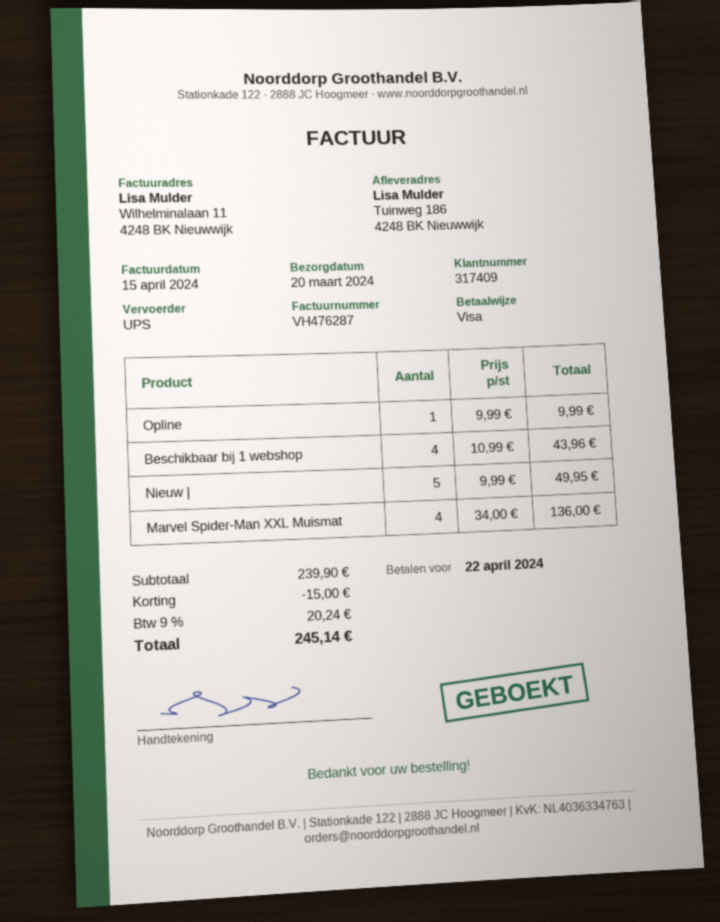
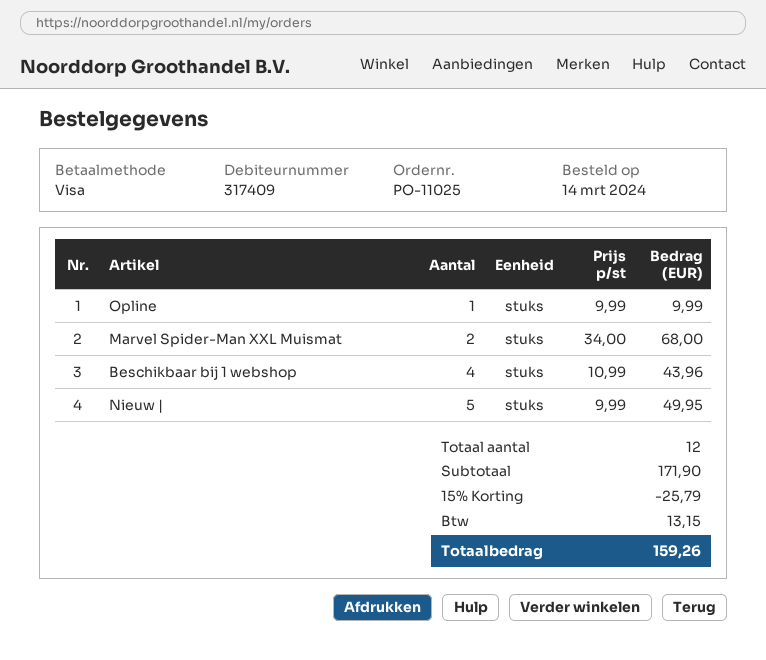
Marvel Spider-Man XXL Muismat: 4 x 34.00 = 136.00 -> 2 x 34.00 = 68.00
subtotal: 239.90 -> 171.90
discount: 15.00 -> 25.79
tax: 20.24 -> 13.15
total: 245.14 -> 159.26

